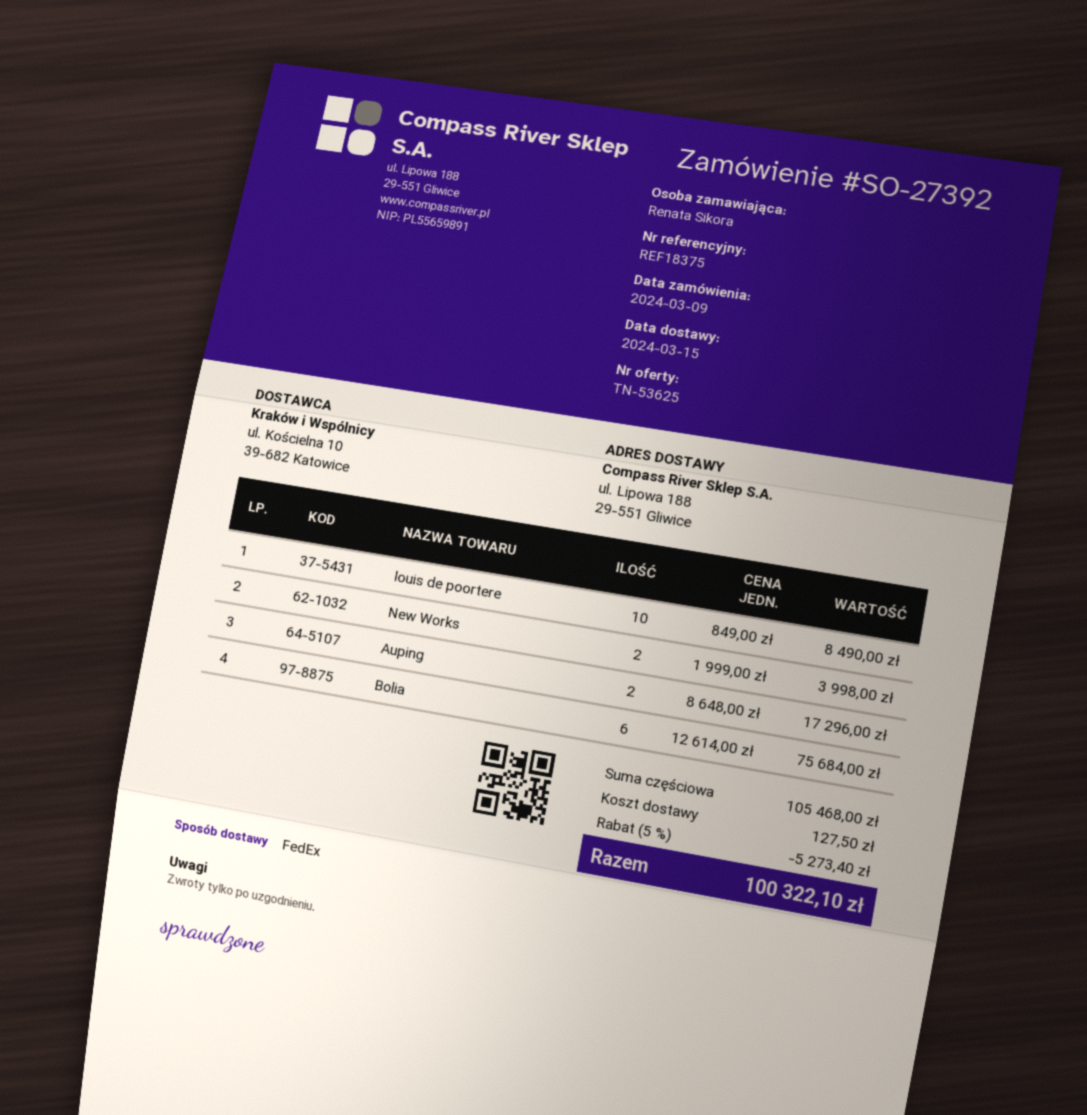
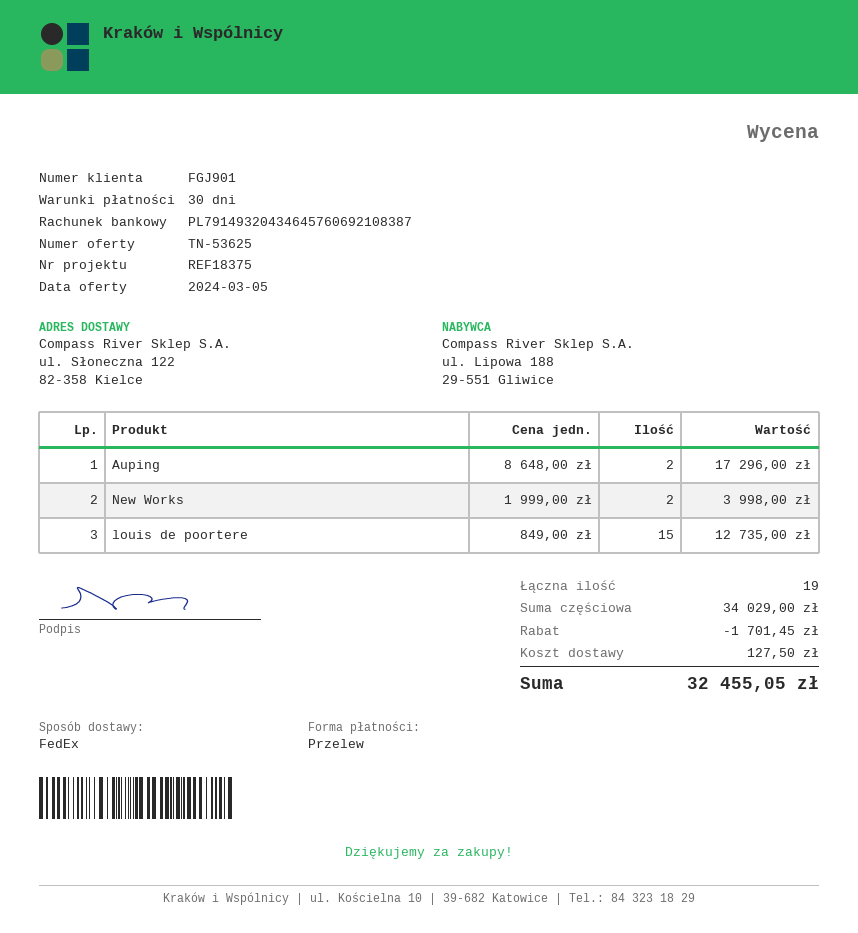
ship to: ul. Lipowa 188, 29-551 Gliwice -> ul. Słoneczna 122, 82-358 Kielce
louis de poortere: 10 x 849.00 = 8490.00 -> 15 x 849.00 = 12735.00
Bolia: 6 x 12614.00 = 75684.00 -> none
subtotal: 105468.00 -> 34029.00
discount: 5273.40 -> 1701.45
total: 100322.10 -> 32455.05

